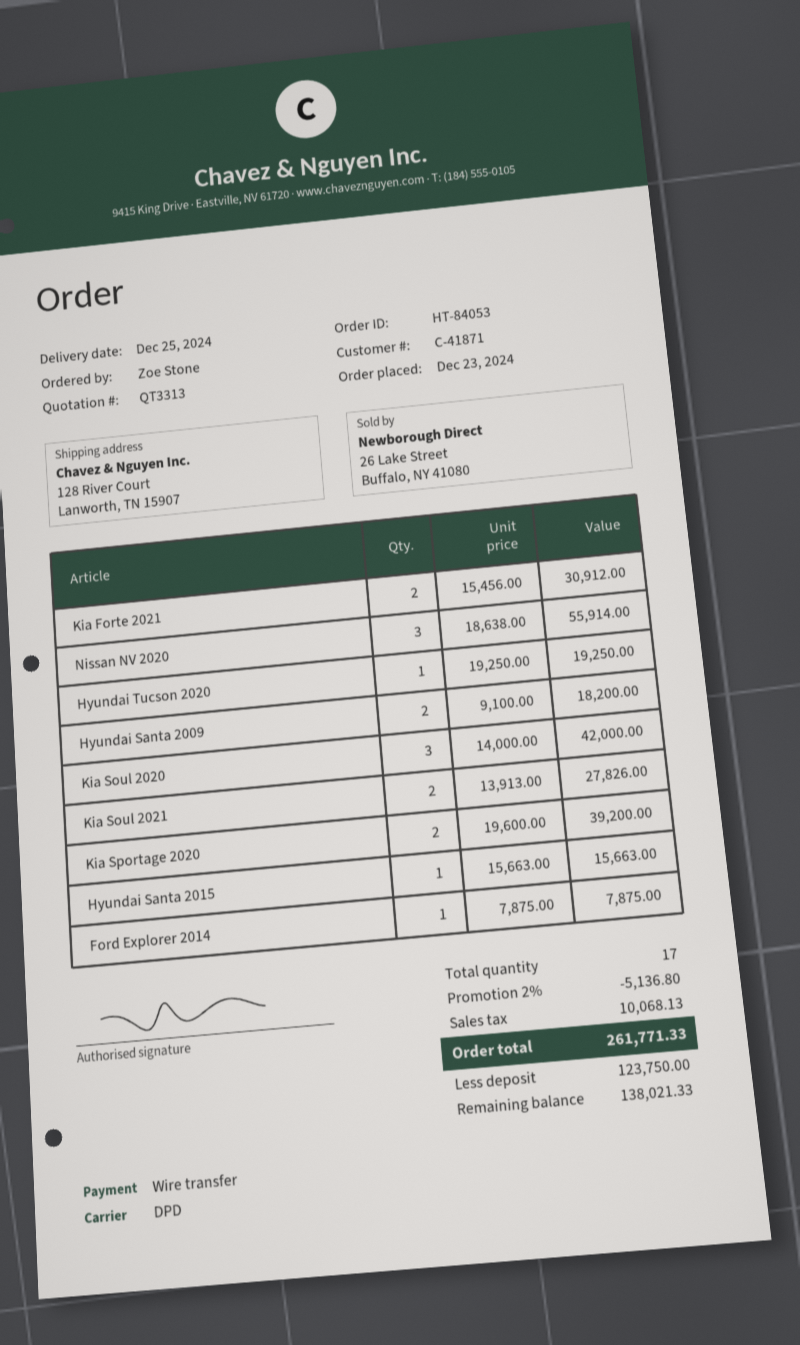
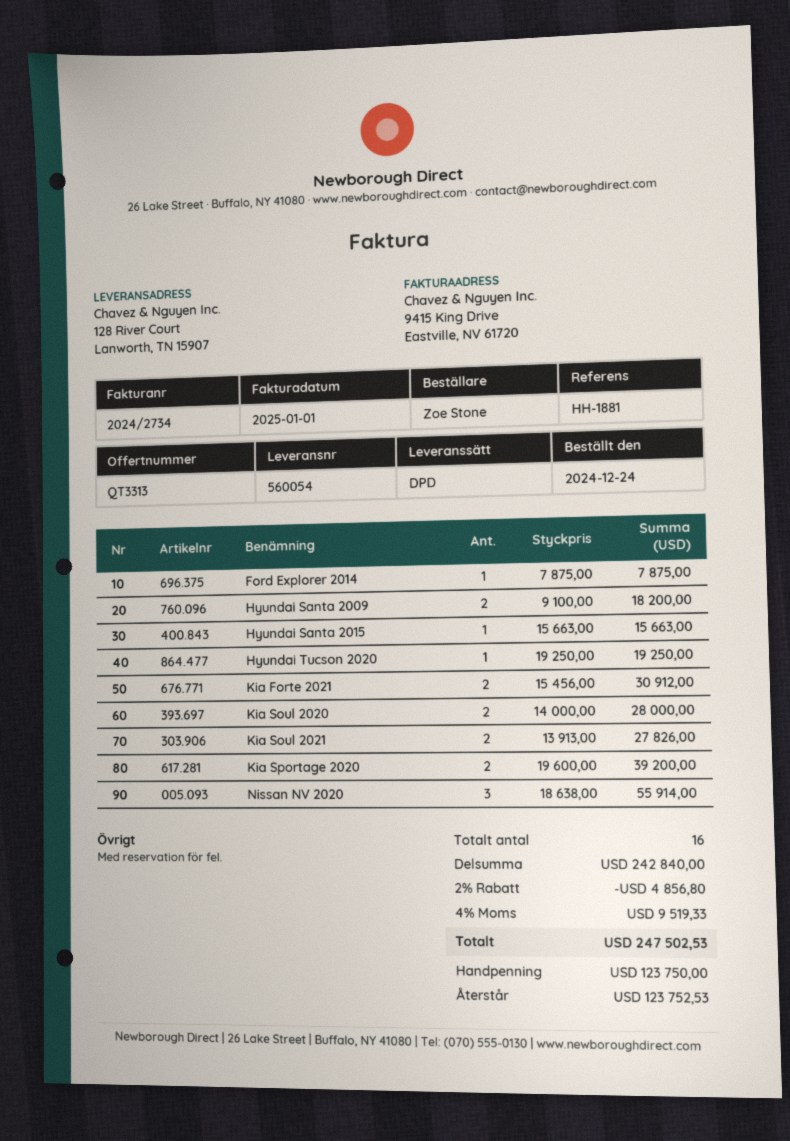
order date: 2024-12-23 -> 2024-12-24
Kia Soul 2020: 3 x 14000.00 = 42000.00 -> 2 x 14000.00 = 28000.00
total quantity: 17 -> 16
discount: 2% = 5136.80 -> 2% = 4856.80
tax: 10068.13 -> 9519.33
total: 261771.33 -> 247502.53
balance: 138021.33 -> 123752.53

